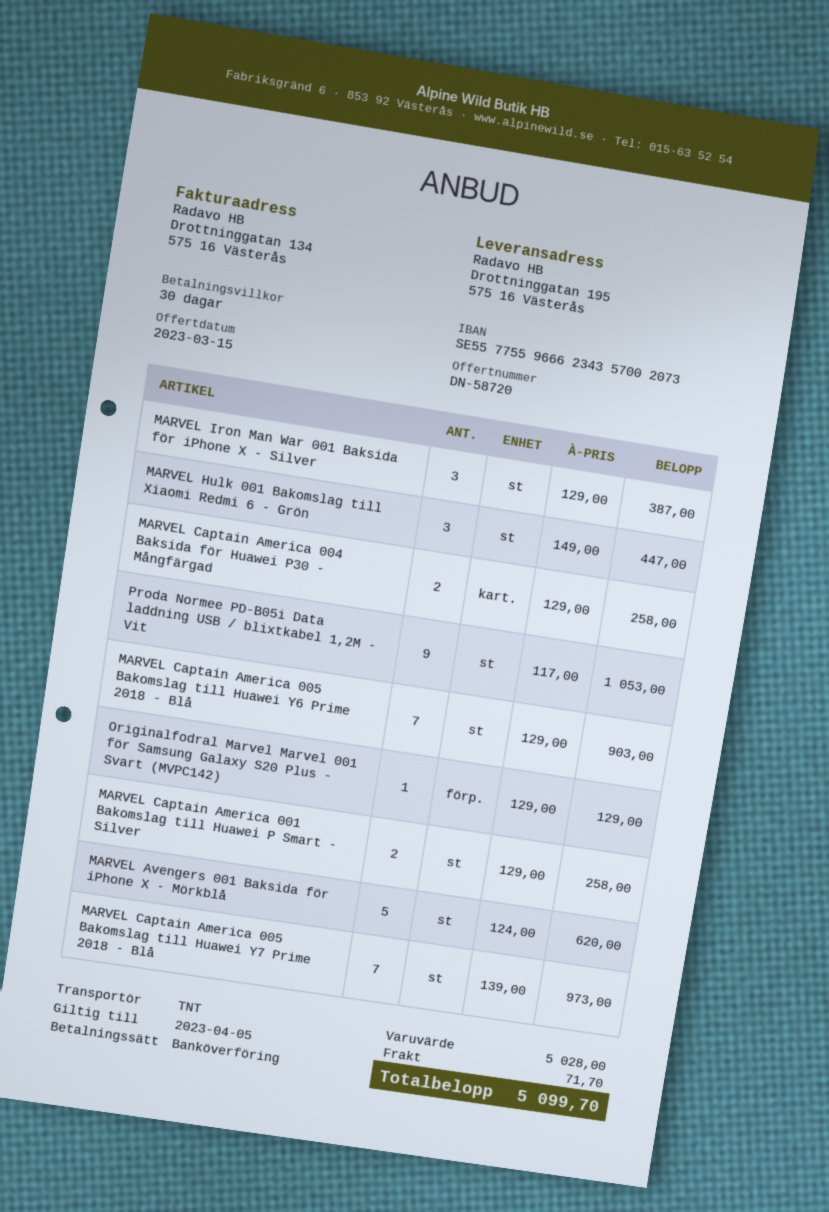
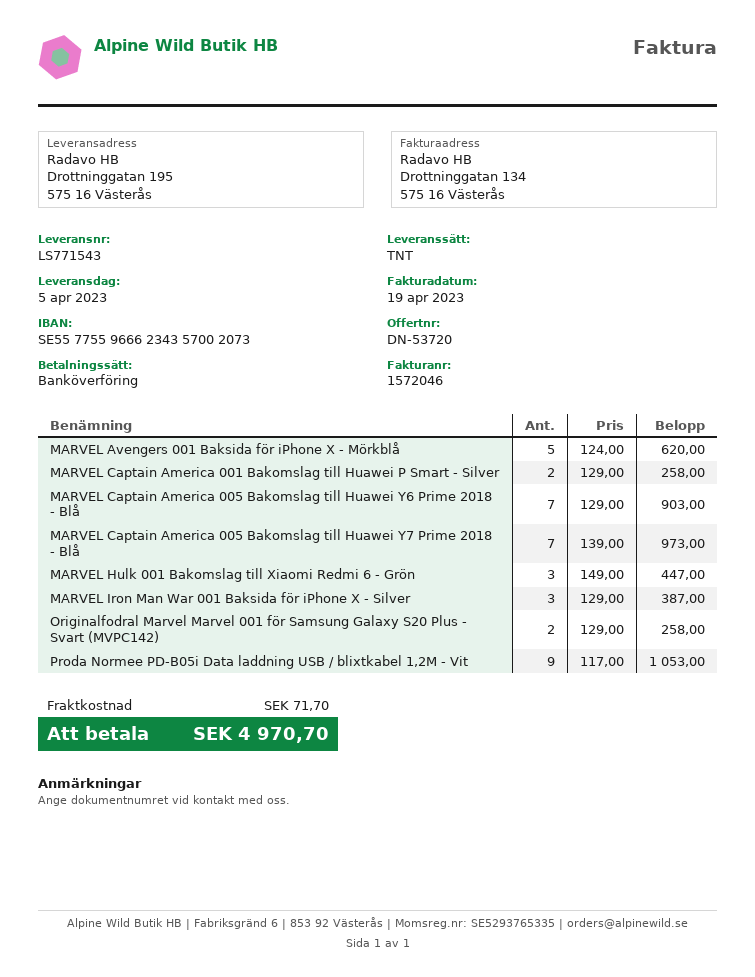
quote number: DN-58720 -> DN-53720
MARVEL Captain America 004 Baksida för Huawei P30 - Mångfärgad: 2 x 129.00 = 258.00 -> none
Originalfodral Marvel Marvel 001 för Samsung Galaxy S20 Plus - Svart (MVPC142): 1 x 129.00 = 129.00 -> 2 x 129.00 = 258.00
total: 5099.70 -> 4970.70

